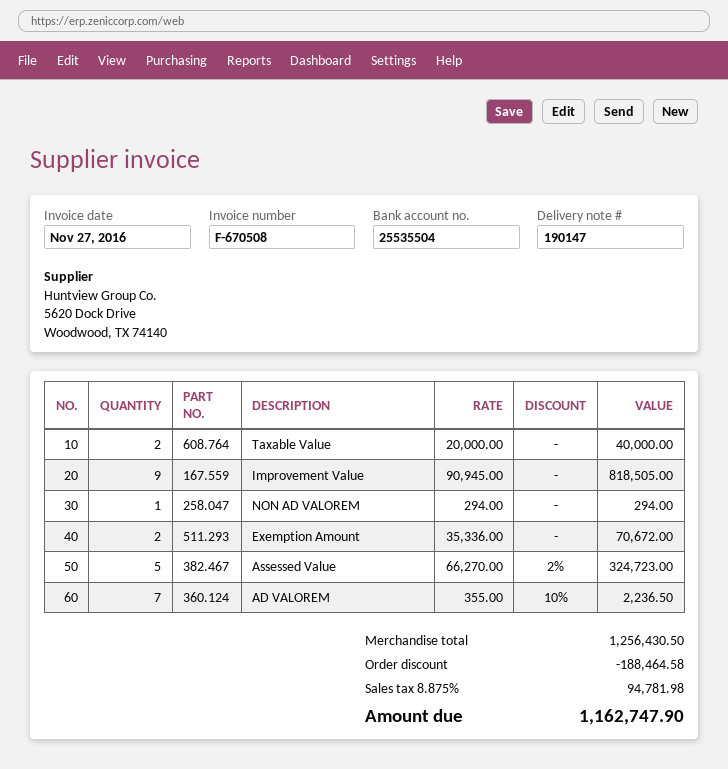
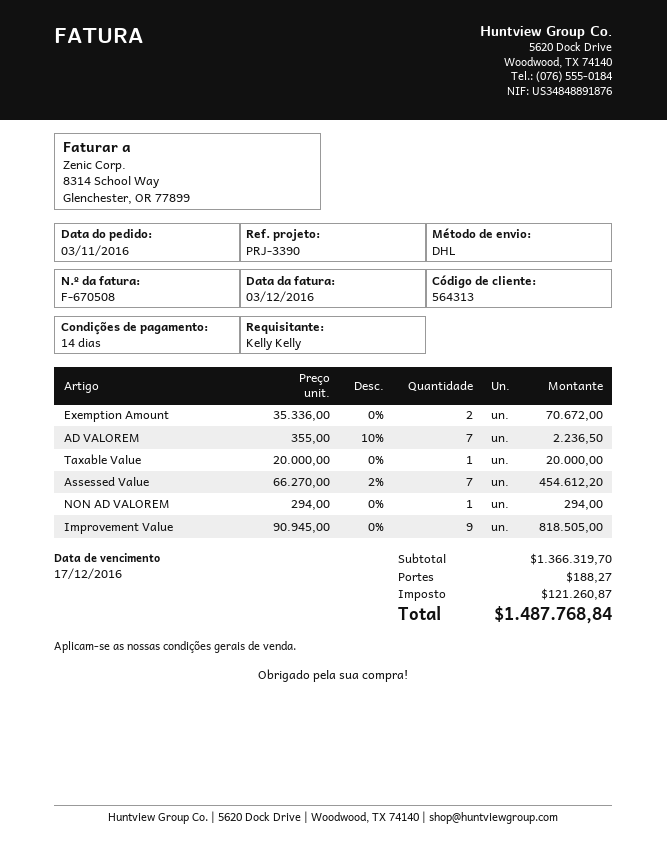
invoice date: 2016-11-27 -> 2016-12-03
Taxable Value: 2 x 20000.00 = 40000.00 -> 1 x 20000.00 = 20000.00
Assessed Value: 5 x 66270.00 - 2% = 324723.00 -> 7 x 66270.00 - 2% = 454612.20
subtotal: 1256430.50 -> 1366319.70
discount: 188464.58 -> none
shipping: none -> 188.27
tax: 94781.98 -> 121260.87
total: 1162747.90 -> 1487768.84

